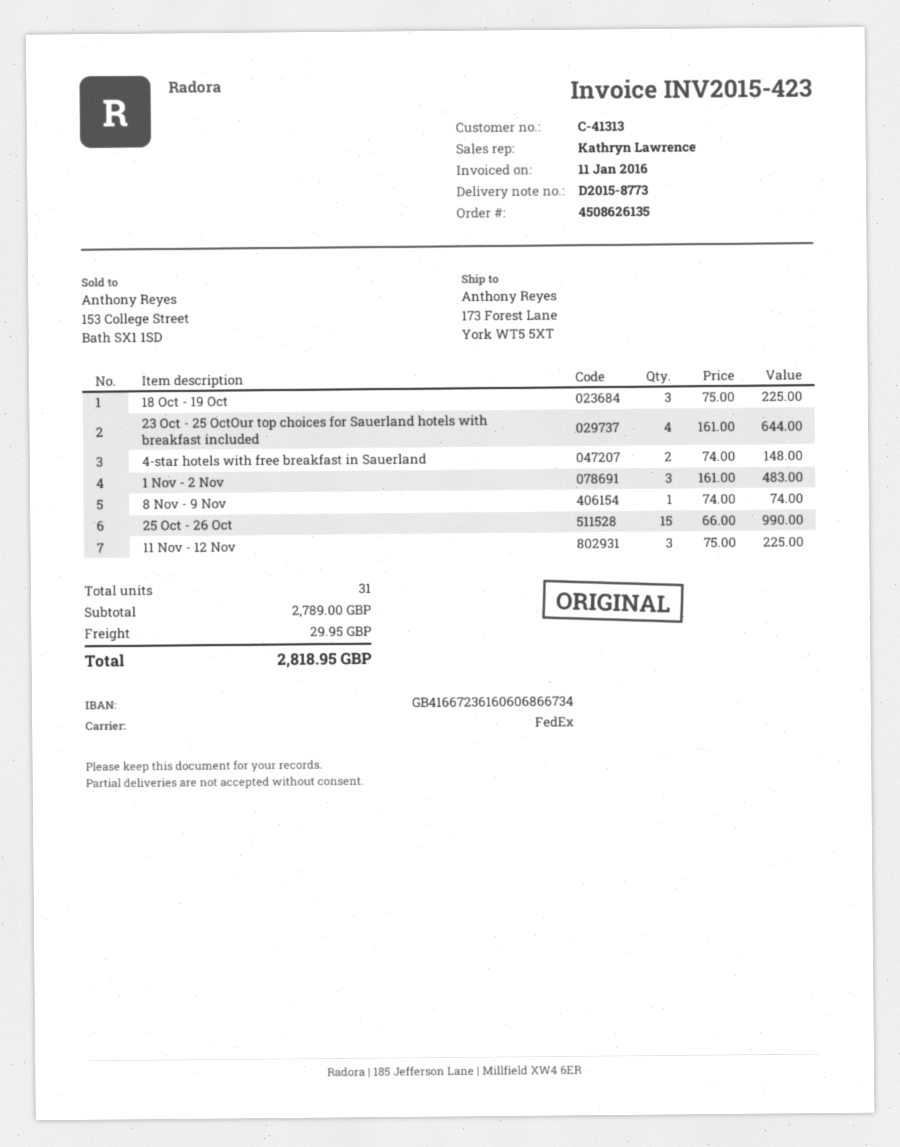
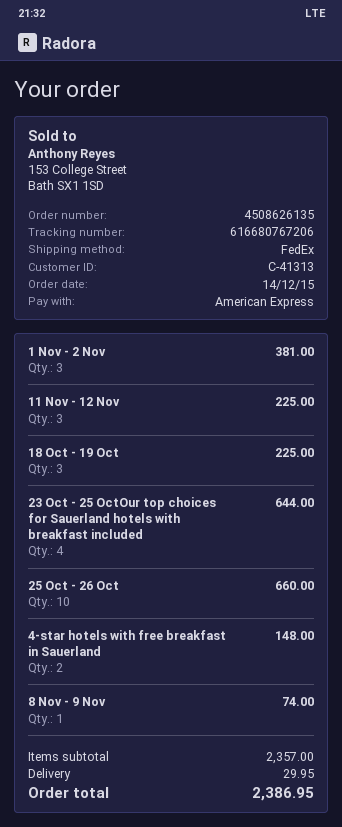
1 Nov - 2 Nov: 3 for 483.00 -> 3 for 381.00
25 Oct - 26 Oct: 15 for 990.00 -> 10 for 660.00
subtotal: 2789.00 -> 2357.00
total: 2818.95 -> 2386.95

